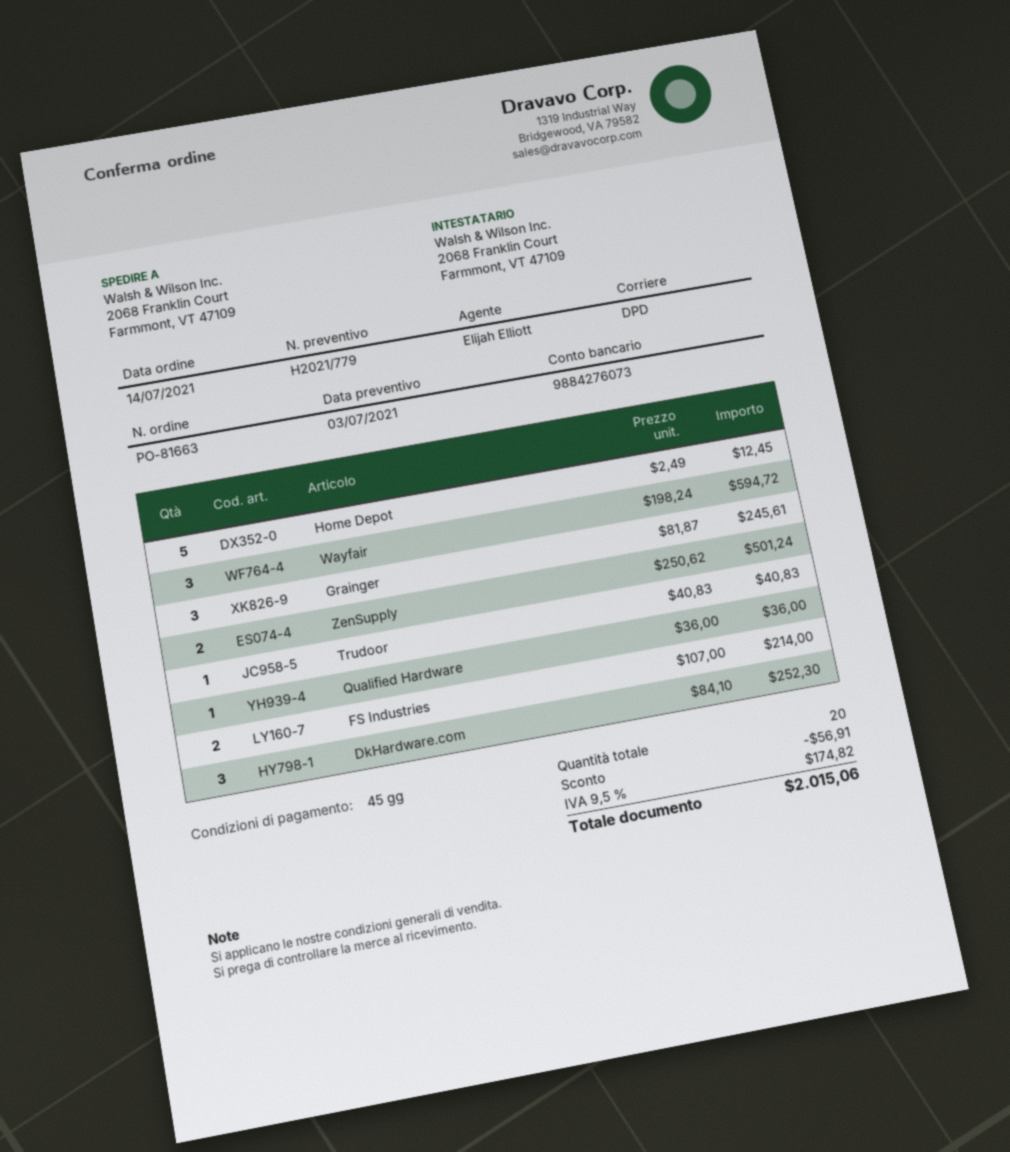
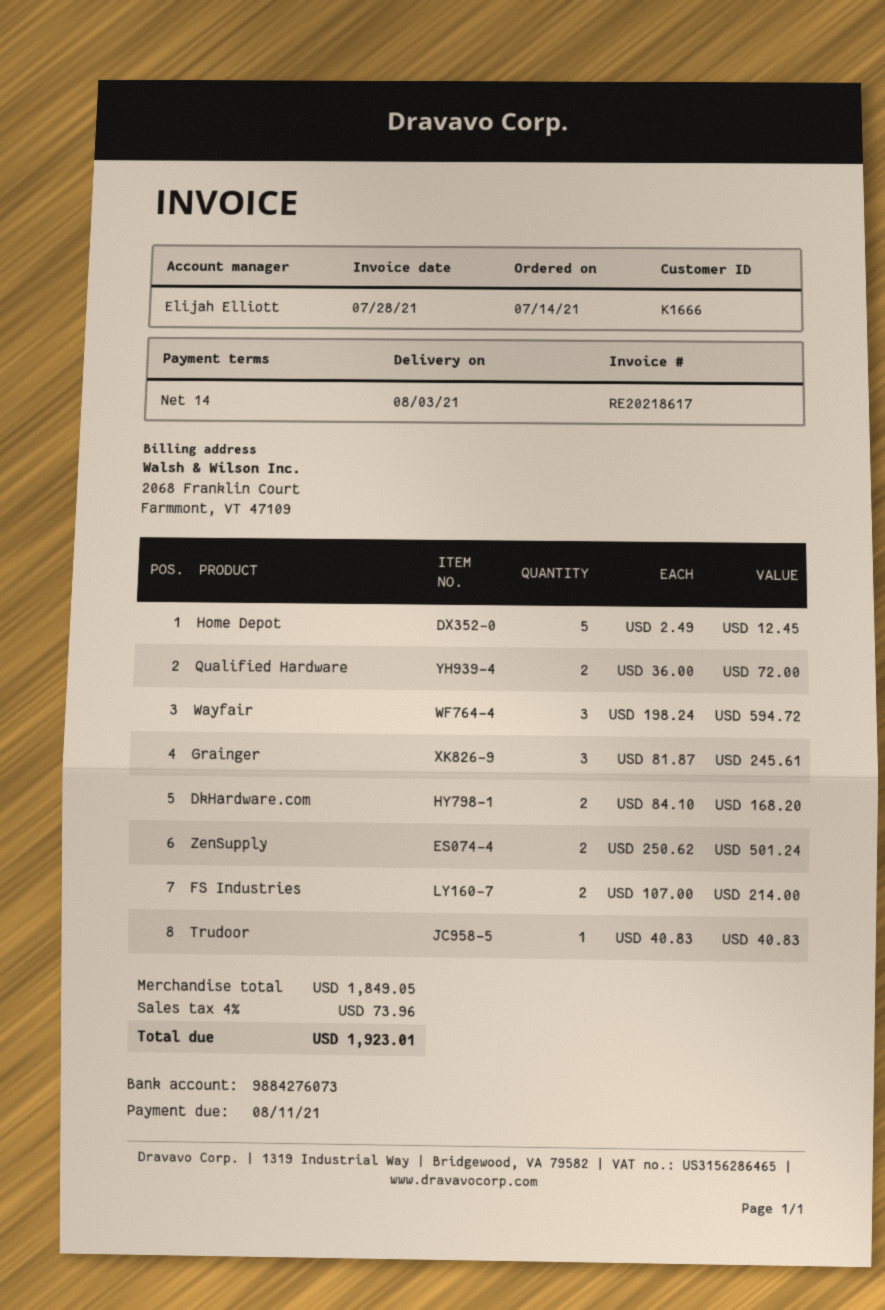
payment terms: 45 days -> 14 days
Qualified Hardware: 1 x 36.00 = 36.00 -> 2 x 36.00 = 72.00
DkHardware.com: 3 x 84.10 = 252.30 -> 2 x 84.10 = 168.20
discount: 56.91 -> none
tax: 9.5% = 174.82 -> 4% = 73.96
total: 2015.06 -> 1923.01

